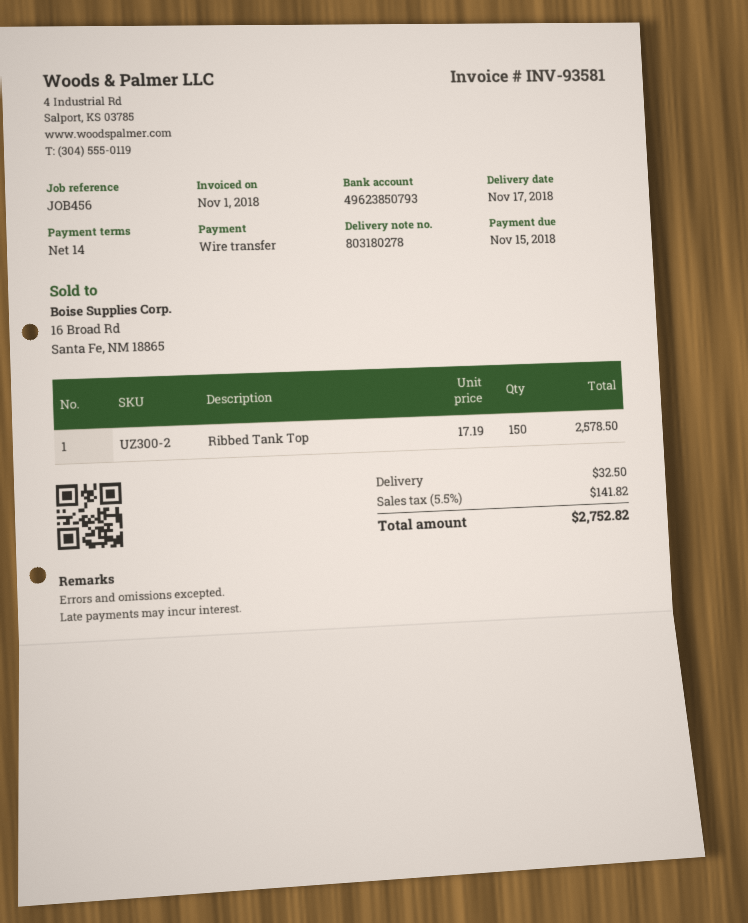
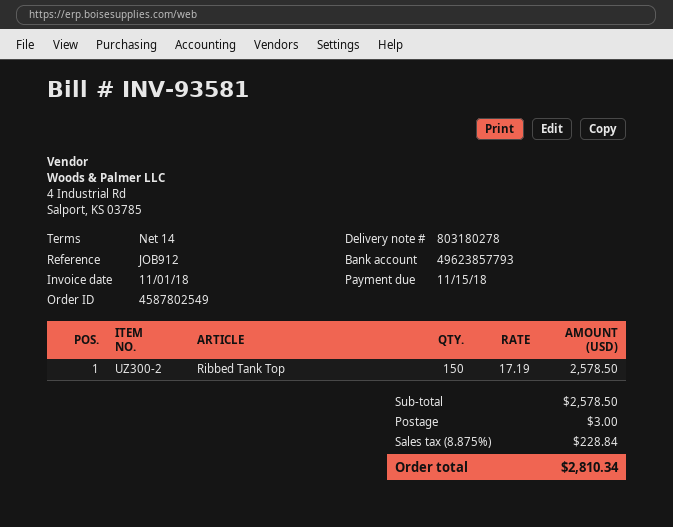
reference: JOB456 -> JOB912
bank account: 49623850793 -> 49623857793
shipping: 32.50 -> 3.00
tax: 5.5% = 141.82 -> 8.875% = 228.84
total: 2752.82 -> 2810.34

